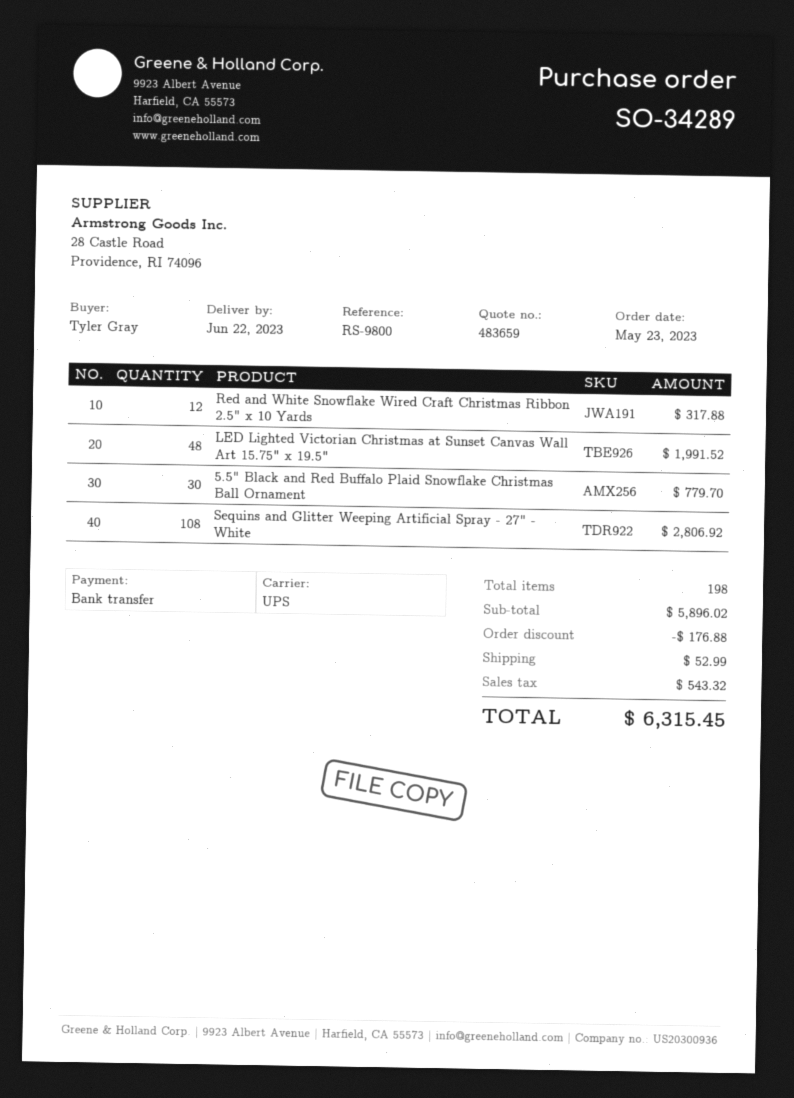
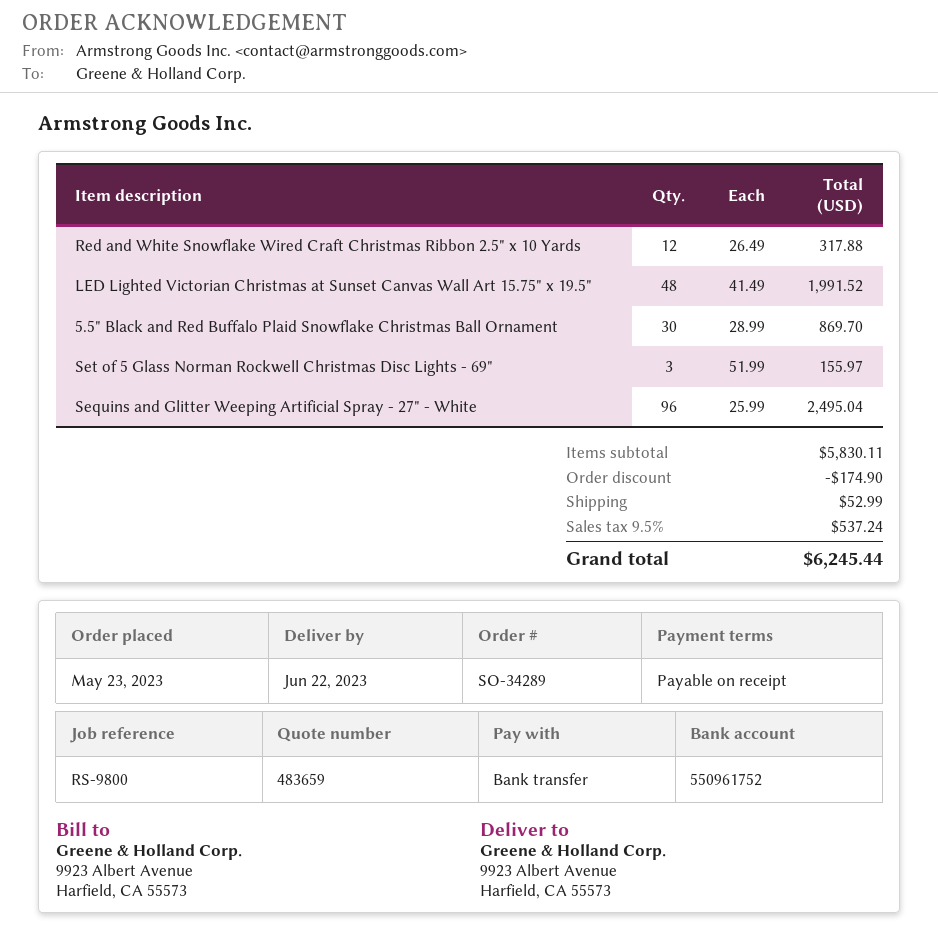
5.5" Black and Red Buffalo Plaid Snowflake Christmas Ball Ornament: 30 for 779.70 -> 30 for 869.70
Sequins and Glitter Weeping Artificial Spray - 27" - White: 108 for 2806.92 -> 96 for 2495.04
Set of 5 Glass Norman Rockwell Christmas Disc Lights - 69": none -> 3 for 155.97
subtotal: 5896.02 -> 5830.11
discount: 176.88 -> 174.90
tax: 543.32 -> 537.24
total: 6315.45 -> 6245.44

